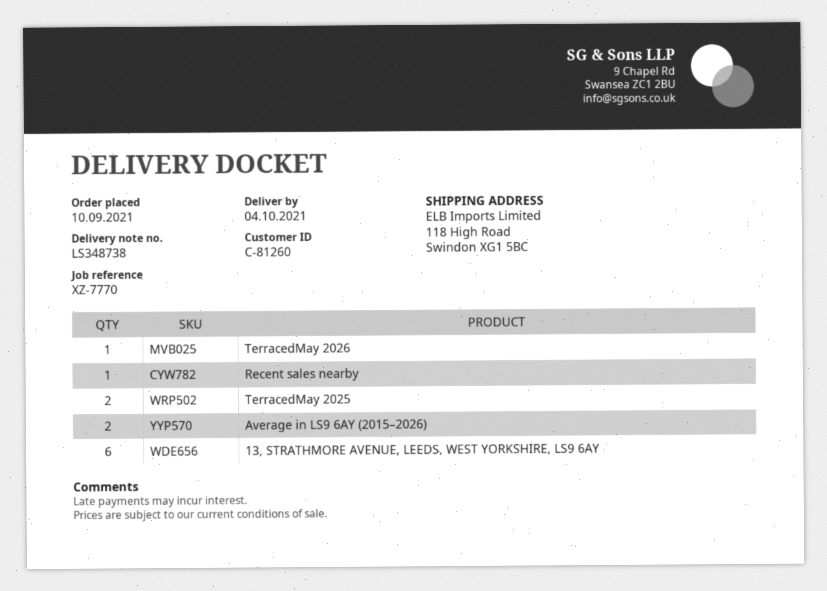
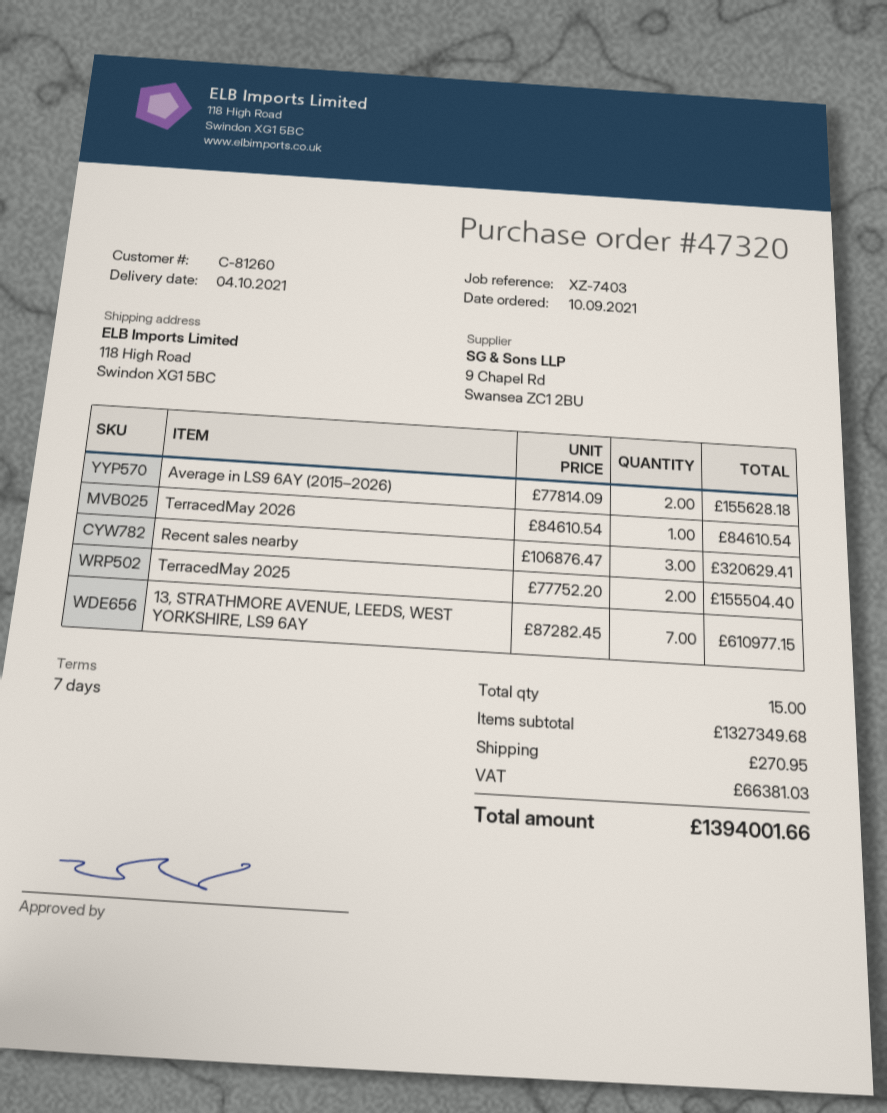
reference: XZ-7770 -> XZ-7403
Recent sales nearby: 1 -> 3
13, STRATHMORE AVENUE, LEEDS, WEST YORKSHIRE, LS9 6AY: 6 -> 7

